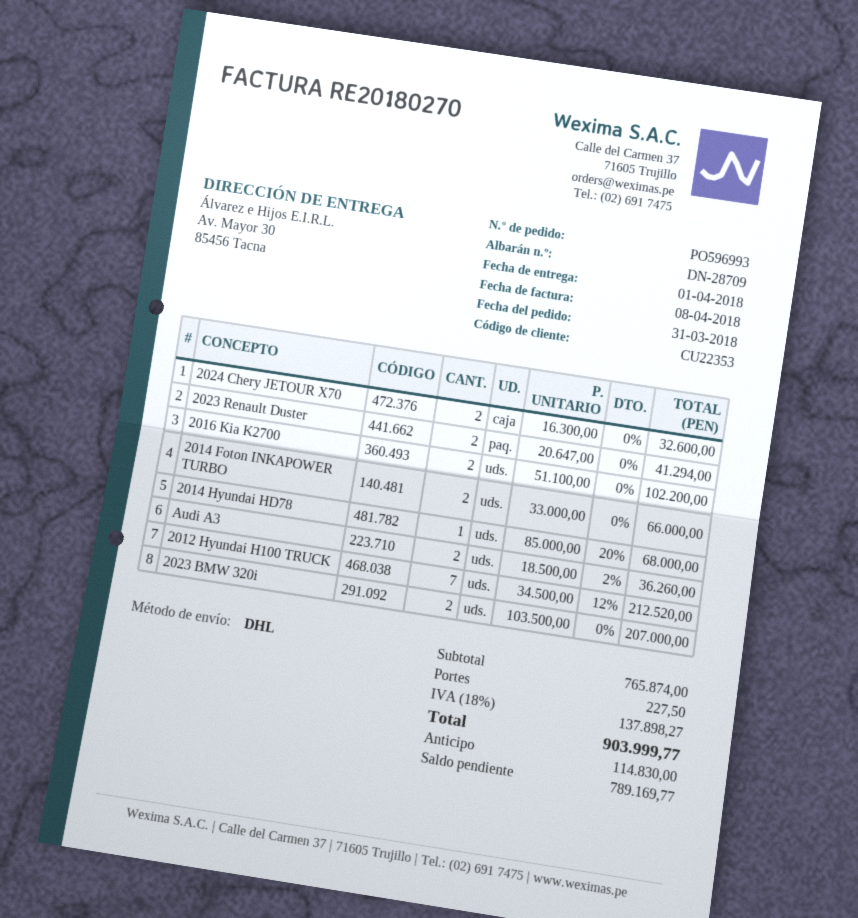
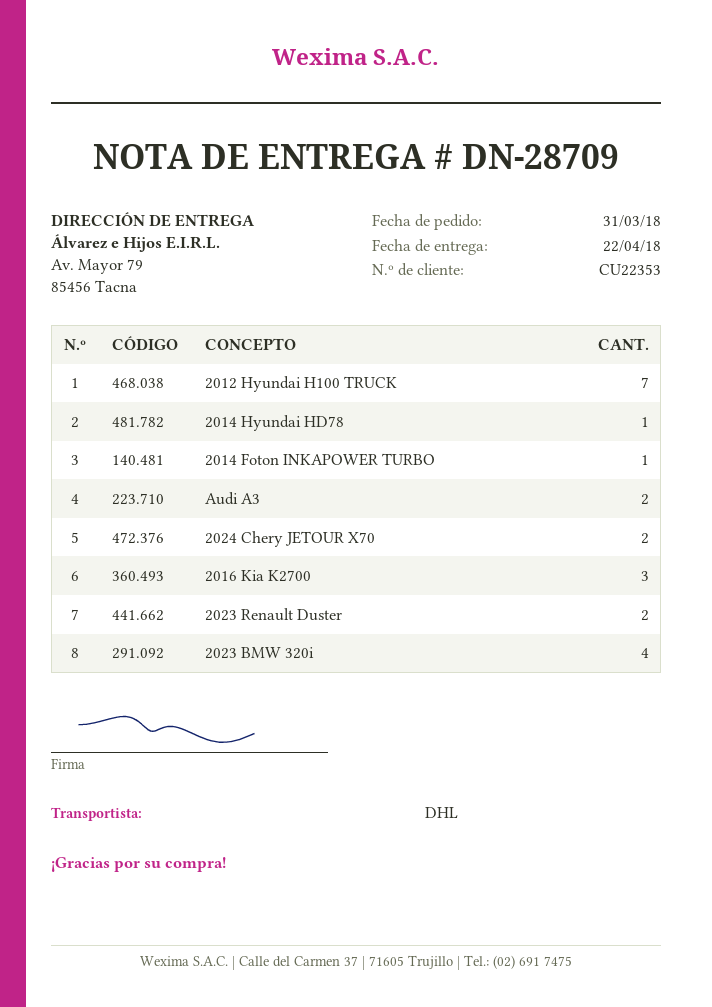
delivery date: 2018-04-01 -> 2018-04-22
ship to: Av. Mayor 30, 85456 Tacna -> Av. Mayor 79, 85456 Tacna
2016 Kia K2700: 2 -> 3
2014 Foton INKAPOWER TURBO: 2 -> 1
2023 BMW 320i: 2 -> 4

